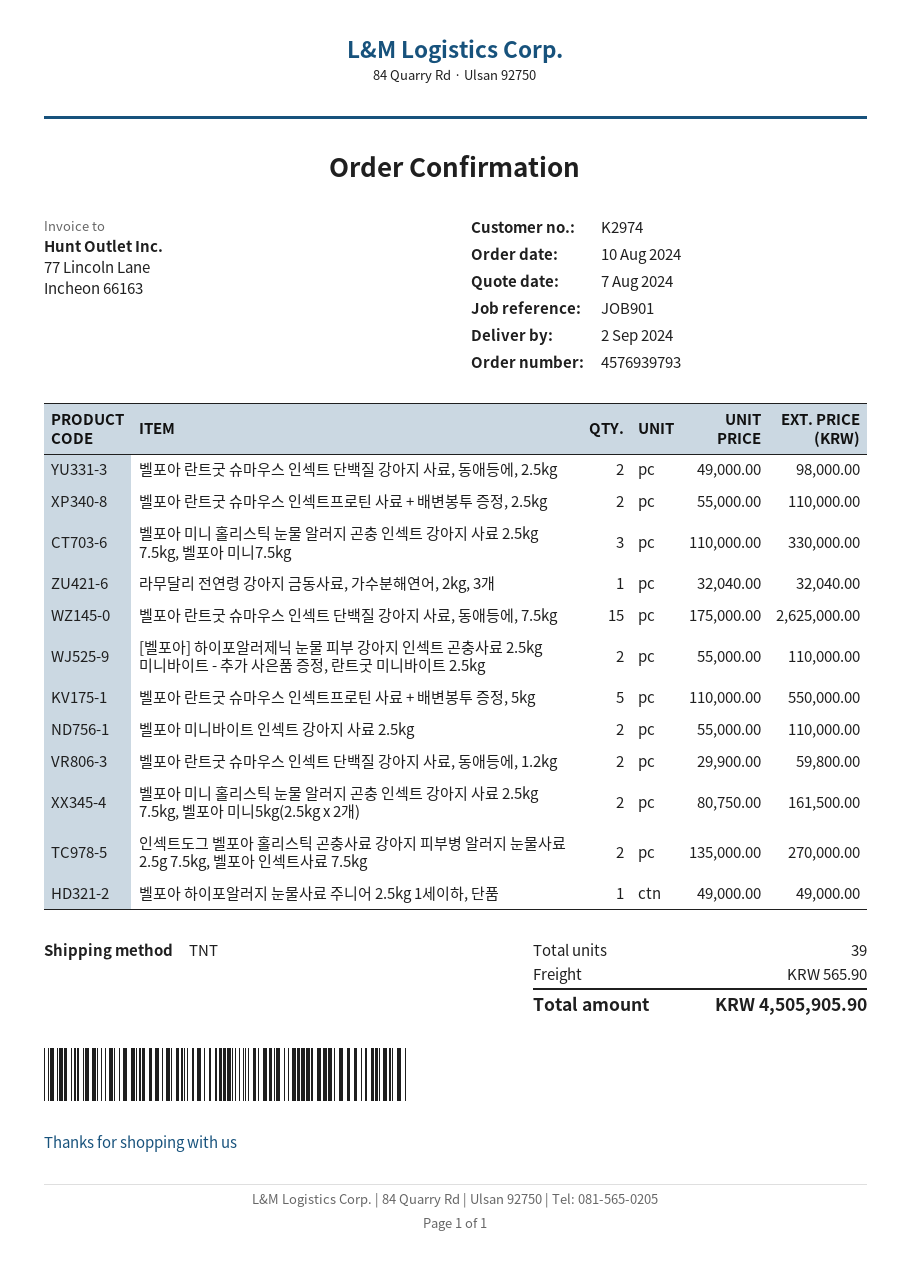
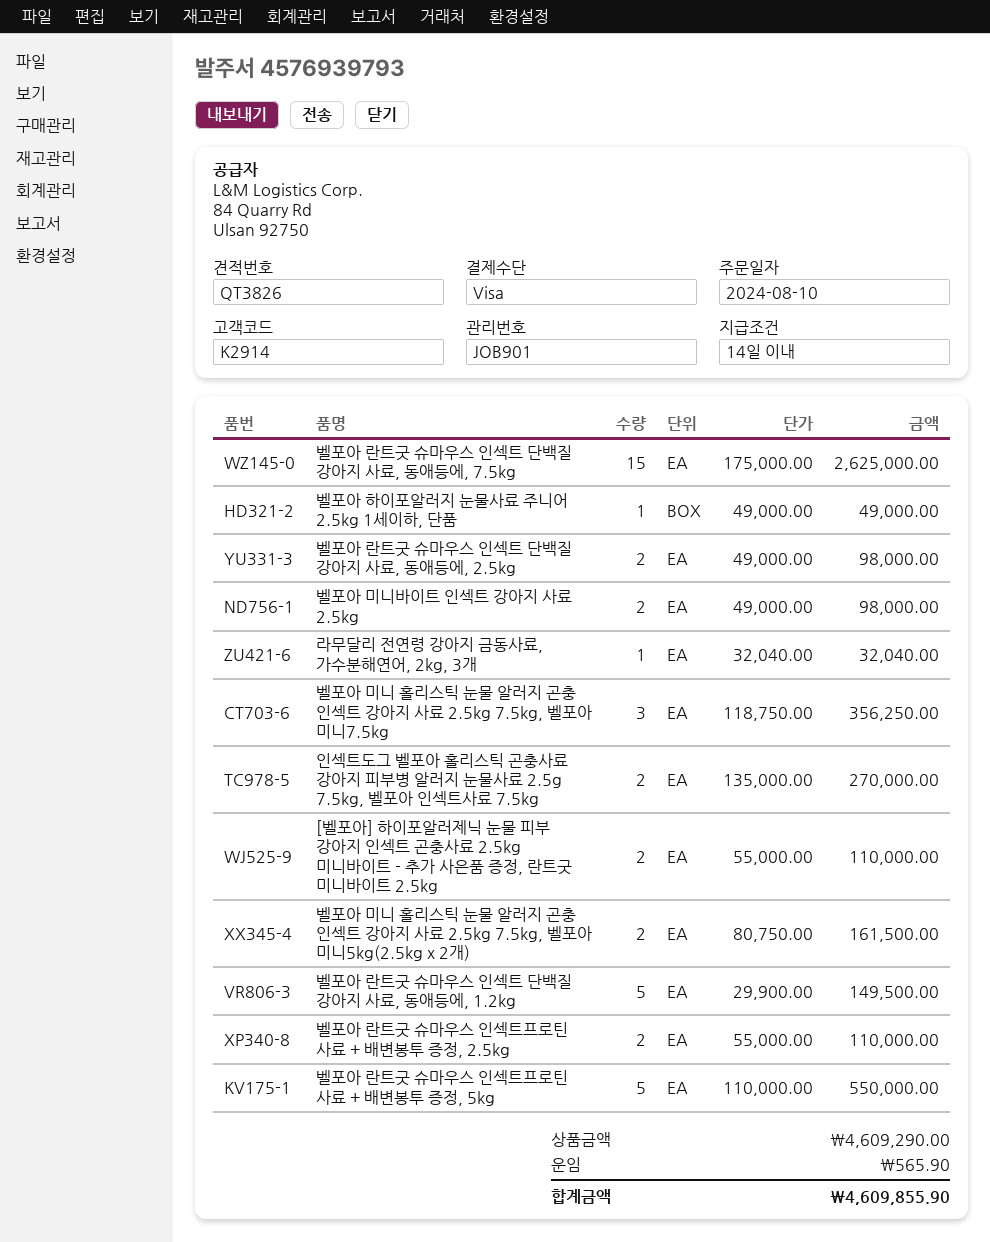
customer number: K2974 -> K2914
벨포아 미니 홀리스틱 눈물 알러지 곤충 인섹트 강아지 사료 2.5kg 7.5kg, 벨포아 미니7.5kg: 3 x 110000.00 = 330000.00 -> 3 x 118750.00 = 356250.00
벨포아 미니바이트 인섹트 강아지 사료 2.5kg: 2 x 55000.00 = 110000.00 -> 2 x 49000.00 = 98000.00
벨포아 란트굿 슈마우스 인섹트 단백질 강아지 사료, 동애등에, 1.2kg: 2 x 29900.00 = 59800.00 -> 5 x 29900.00 = 149500.00
total: 4505905.90 -> 4609855.90

